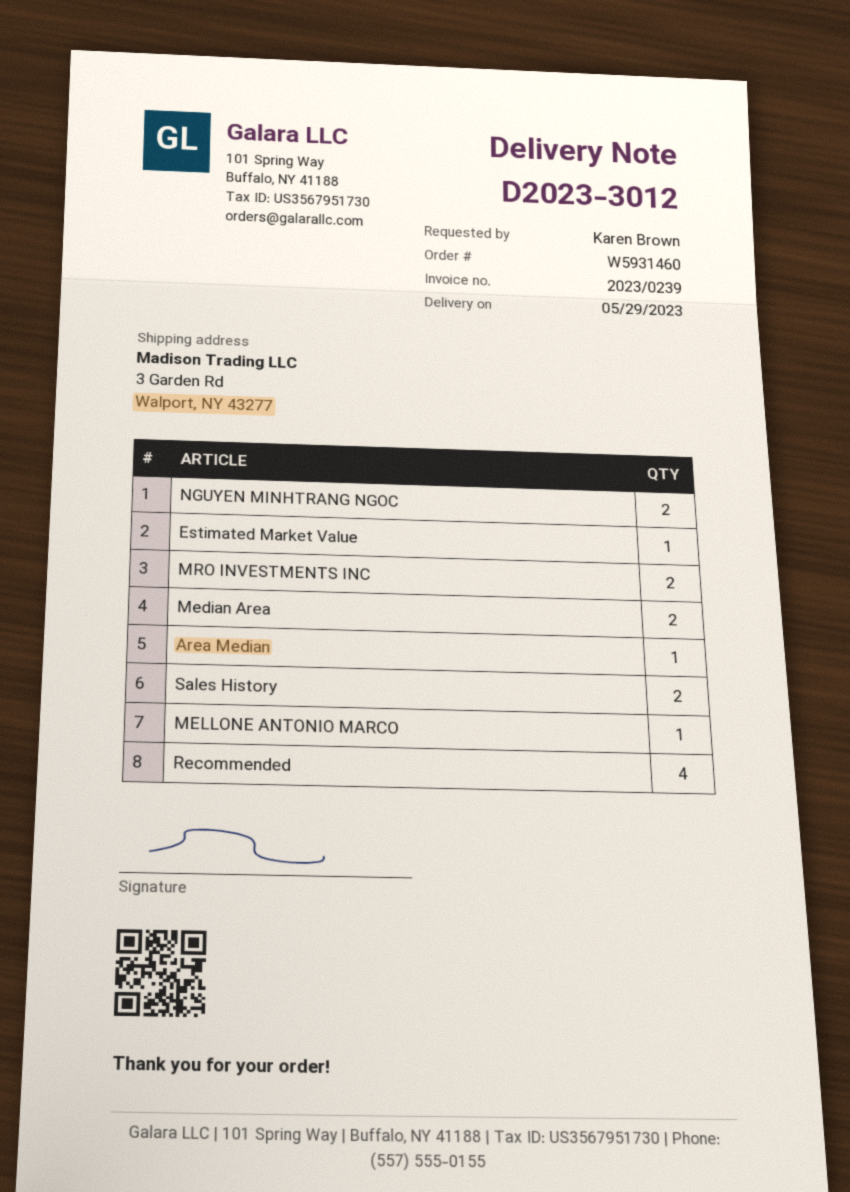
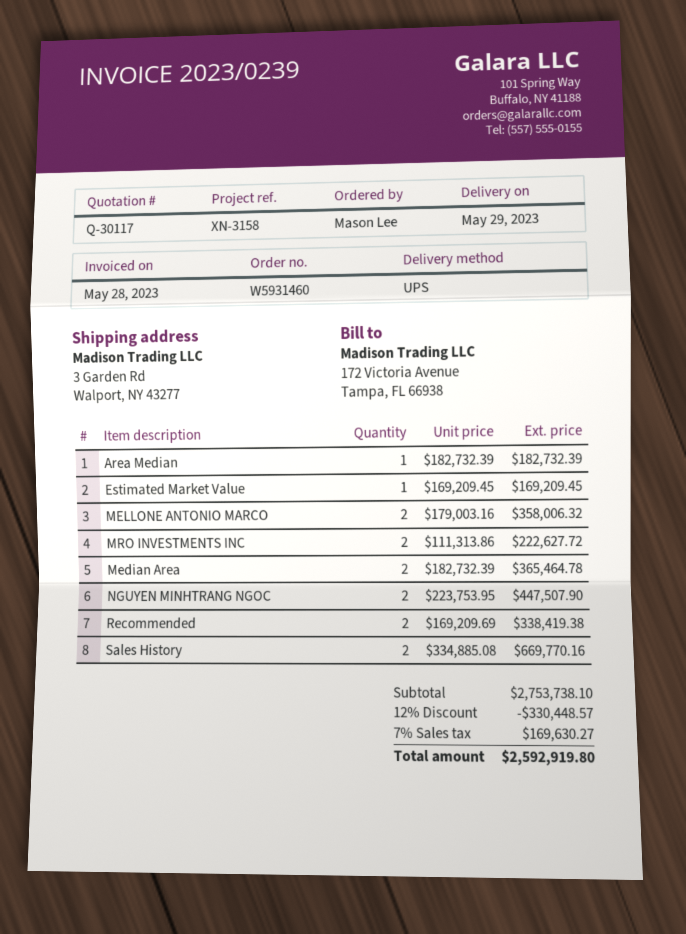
ordered by: Karen Brown -> Mason Lee
MELLONE ANTONIO MARCO: 1 -> 2
Recommended: 4 -> 2

